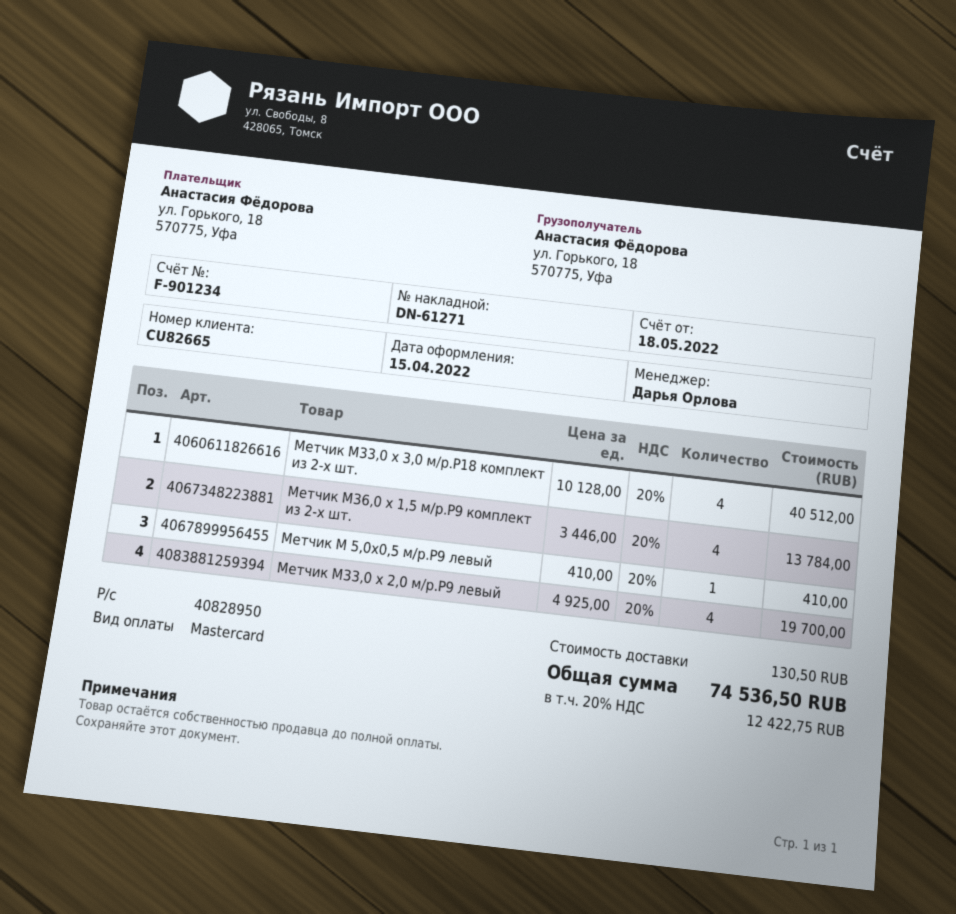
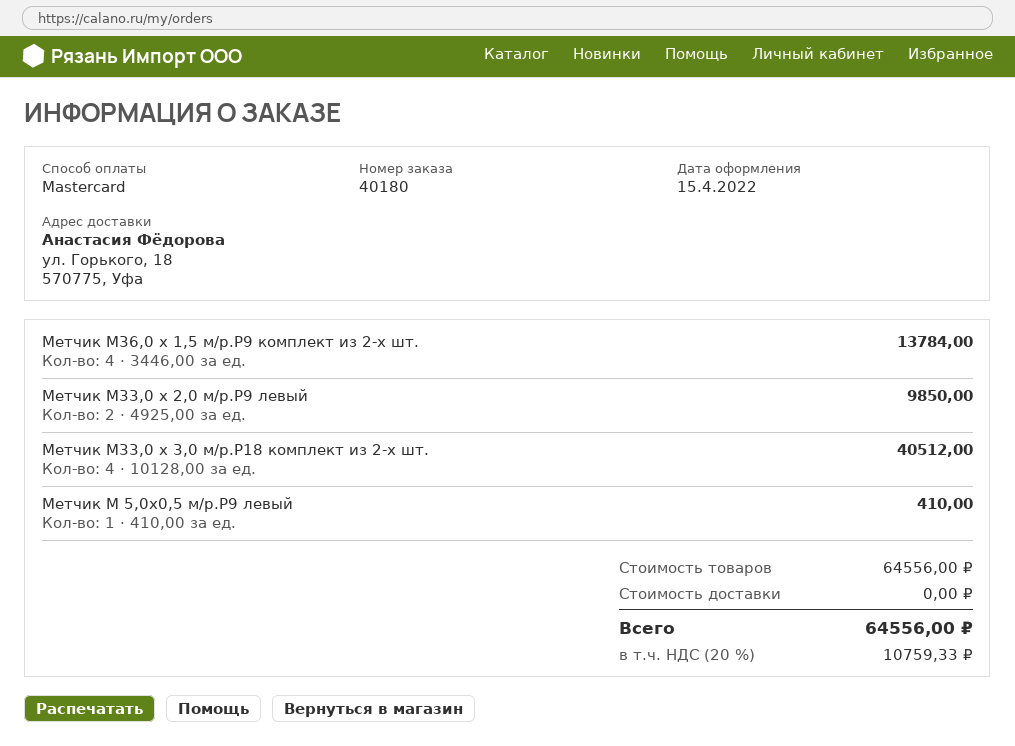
Метчик М33,0 х 2,0 м/р.Р9 левый: 4 x 4925.00 = 19700.00 -> 2 x 4925.00 = 9850.00
shipping: 130.50 -> 0.00
tax: 20% = 12422.75 -> 20% = 10759.33
total: 74536.50 -> 64556.00

